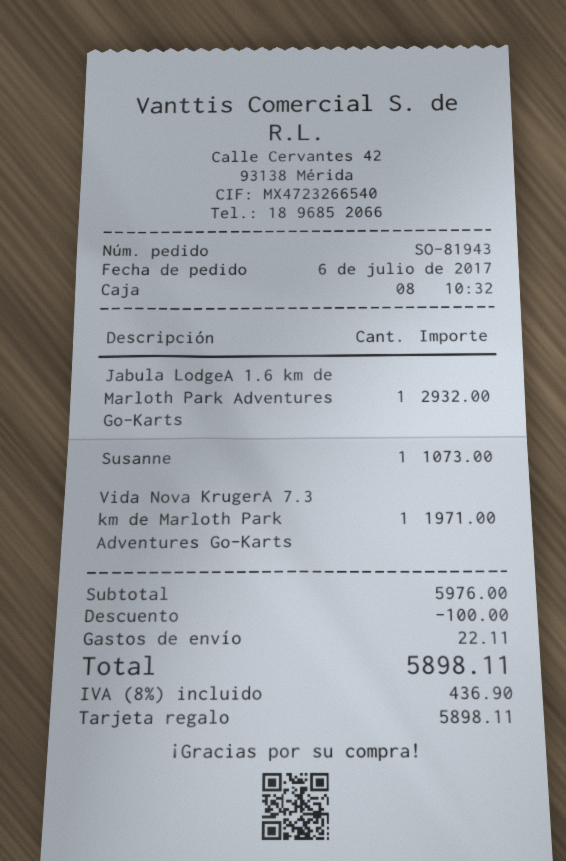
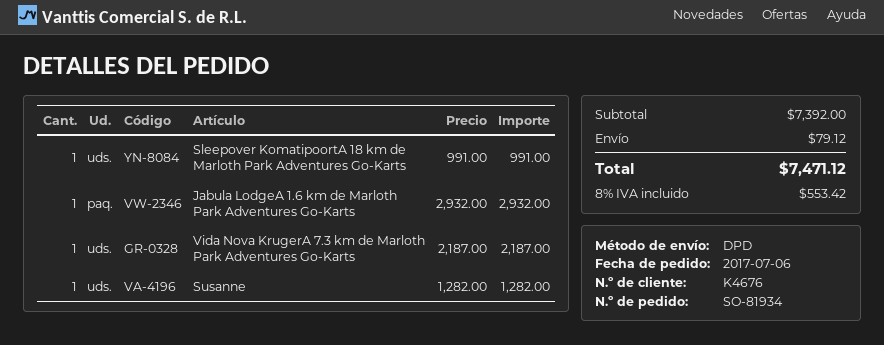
order number: SO-81943 -> SO-81934
Susanne: 1 for 1073.00 -> 1 for 1282.00
Vida Nova KrugerA 7.3 km de Marloth Park Adventures Go-Karts: 1 for 1971.00 -> 1 for 2187.00
Sleepover KomatipoortA 18 km de Marloth Park Adventures Go-Karts: none -> 1 for 991.00
subtotal: 5976.00 -> 7392.00
discount: 100.00 -> none
shipping: 22.11 -> 79.12
tax: 8% = 436.90 -> 8% = 553.42
total: 5898.11 -> 7471.12

